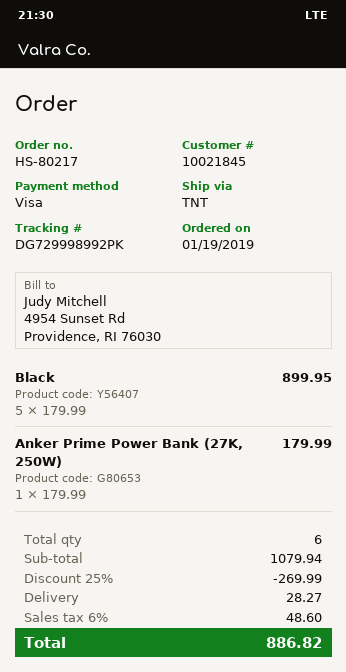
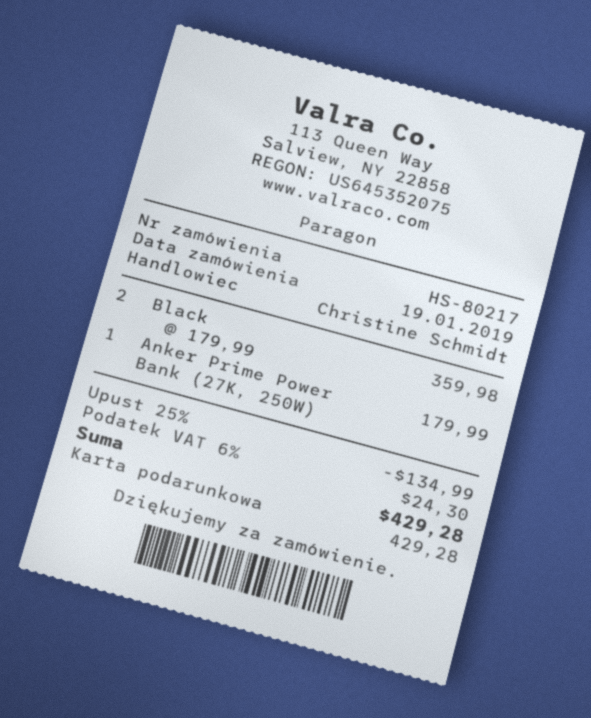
payment method: Visa -> gift card
Black: 5 x 179.99 = 899.95 -> 2 x 179.99 = 359.98
discount: 25% = 269.99 -> 25% = 134.99
shipping: 28.27 -> none
tax: 6% = 48.60 -> 6% = 24.30
total: 886.82 -> 429.28

